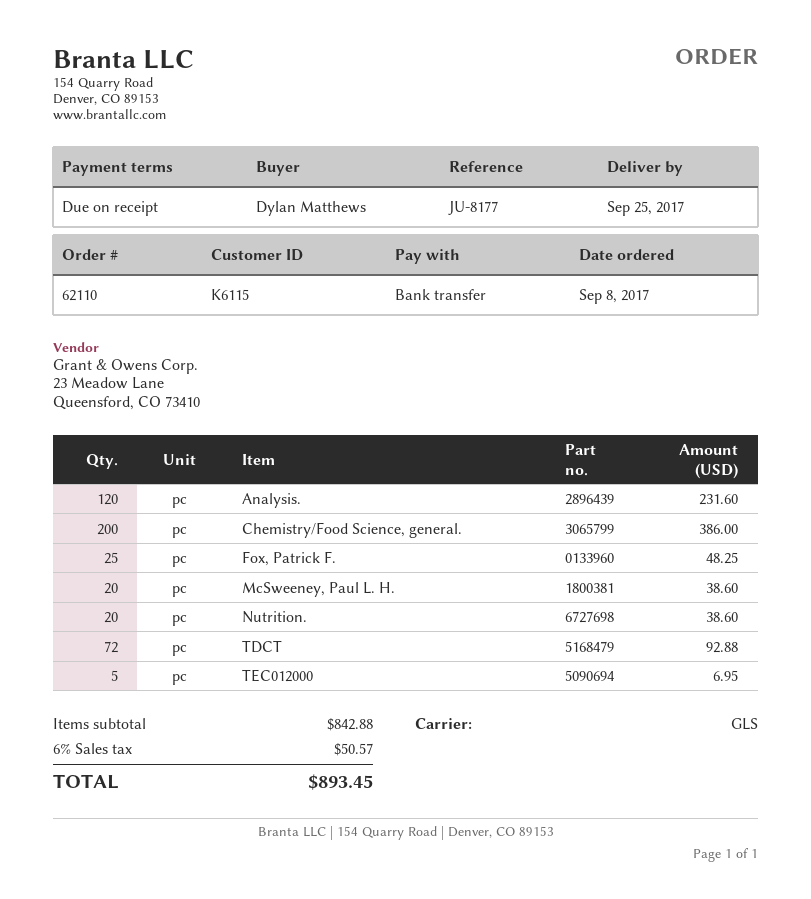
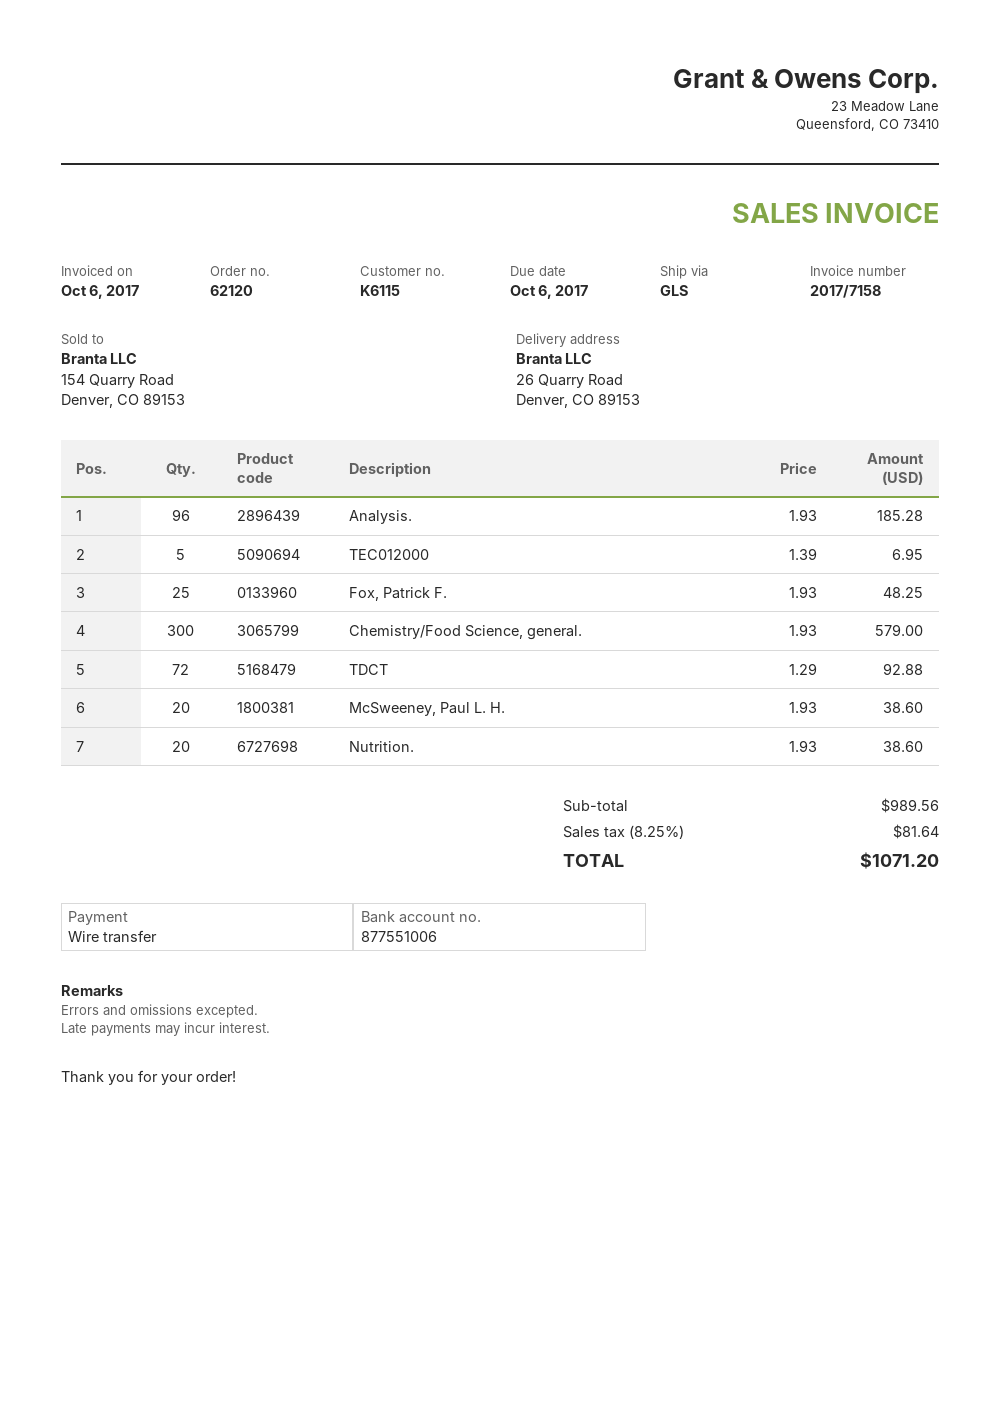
order number: 62110 -> 62120
Analysis.: 120 for 231.60 -> 96 for 185.28
Chemistry/Food Science, general.: 200 for 386.00 -> 300 for 579.00
subtotal: 842.88 -> 989.56
tax: 6% = 50.57 -> 8.25% = 81.64
total: 893.45 -> 1071.20

